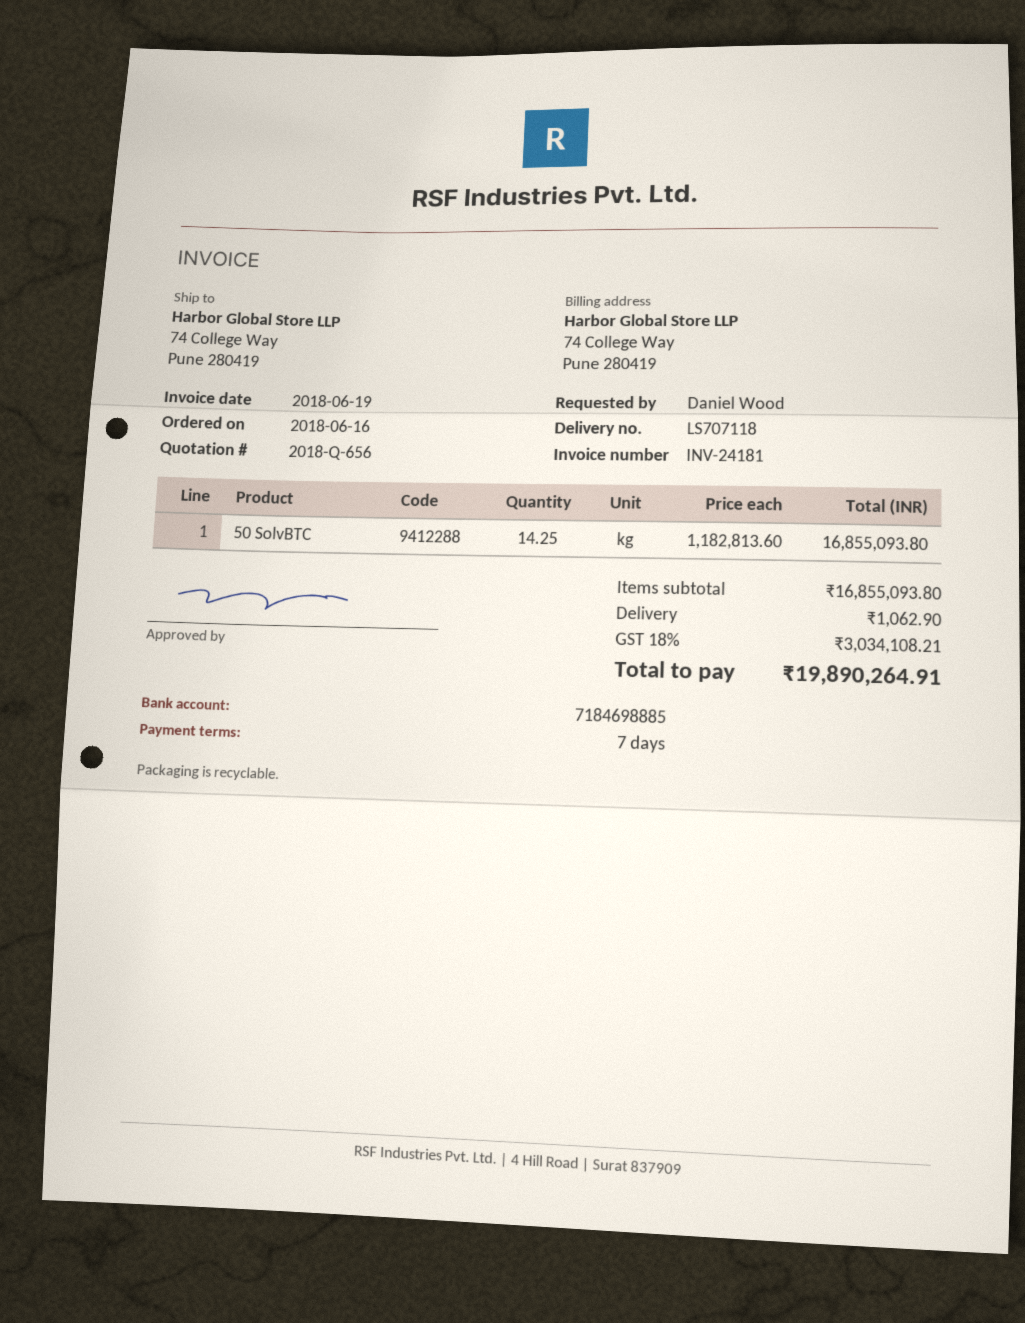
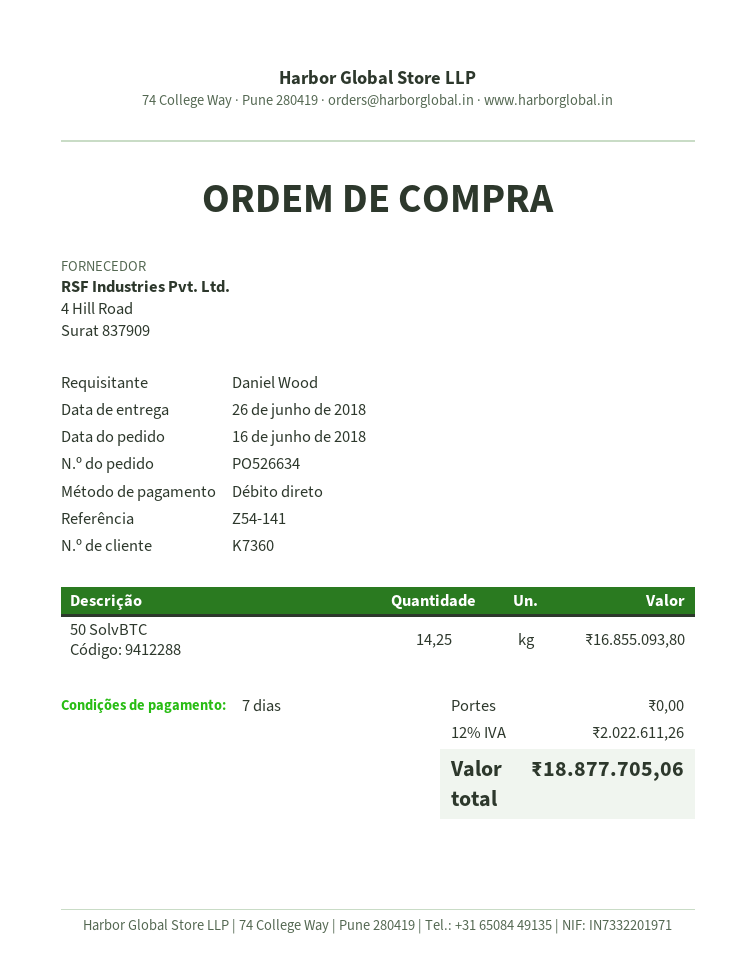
shipping: 1062.90 -> 0.00
tax: 18% = 3034108.21 -> 12% = 2022611.26
total: 19890264.91 -> 18877705.06

